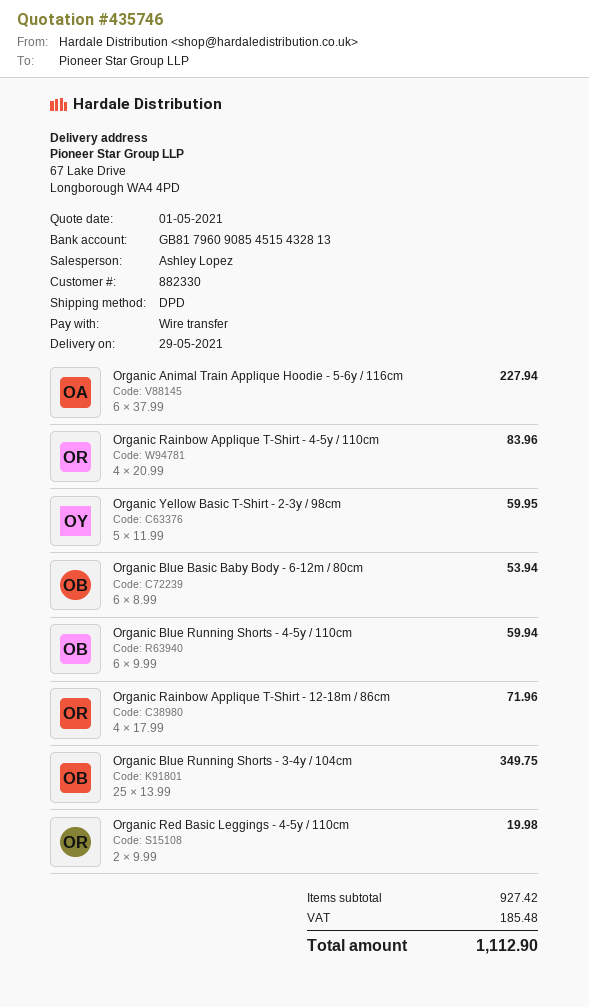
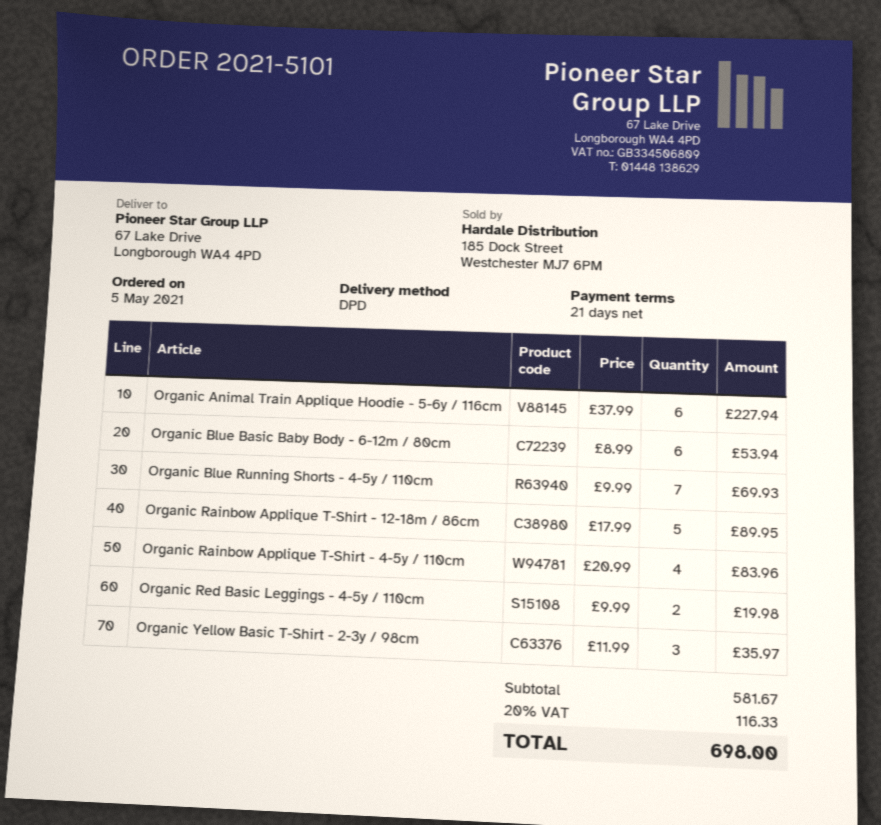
Organic Yellow Basic T-Shirt - 2-3y / 98cm: 5 x 11.99 = 59.95 -> 3 x 11.99 = 35.97
Organic Blue Running Shorts - 4-5y / 110cm: 6 x 9.99 = 59.94 -> 7 x 9.99 = 69.93
Organic Rainbow Applique T-Shirt - 12-18m / 86cm: 4 x 17.99 = 71.96 -> 5 x 17.99 = 89.95
Organic Blue Running Shorts - 3-4y / 104cm: 25 x 13.99 = 349.75 -> none
subtotal: 927.42 -> 581.67
tax: 185.48 -> 116.33
total: 1112.90 -> 698.00

